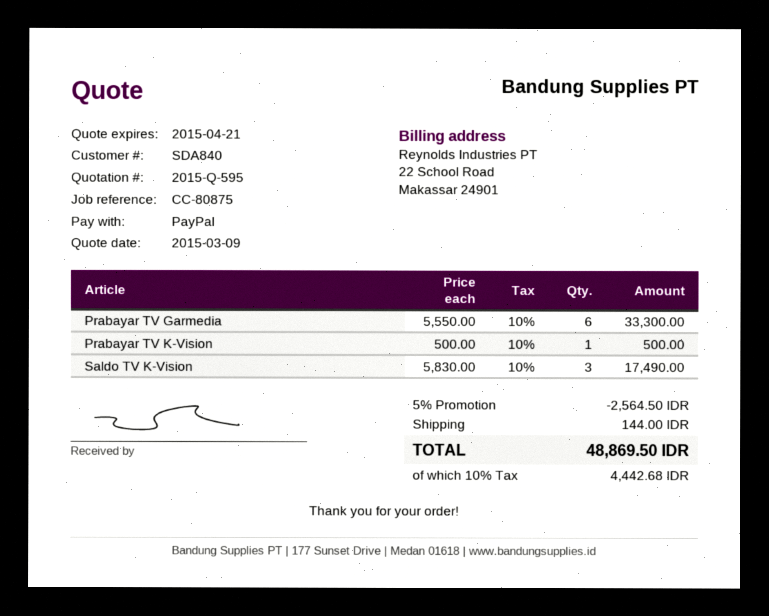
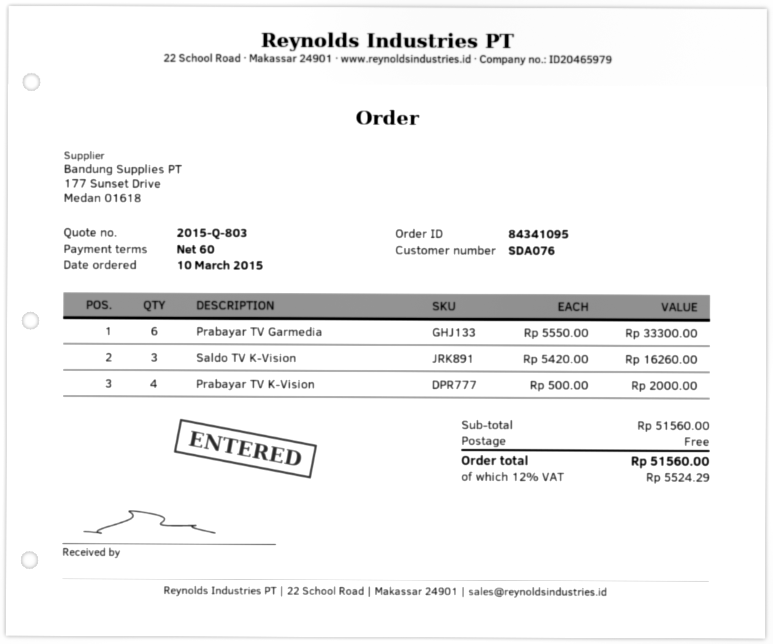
quote number: 2015-Q-595 -> 2015-Q-803
customer number: SDA840 -> SDA076
Prabayar TV K-Vision: 1 x 500.00 = 500.00 -> 4 x 500.00 = 2000.00
Saldo TV K-Vision: 3 x 5830.00 = 17490.00 -> 3 x 5420.00 = 16260.00
discount: 5% = 2564.50 -> none
shipping: 144.00 -> 0.00
tax: 10% = 4442.68 -> 12% = 5524.29
total: 48869.50 -> 51560.00

